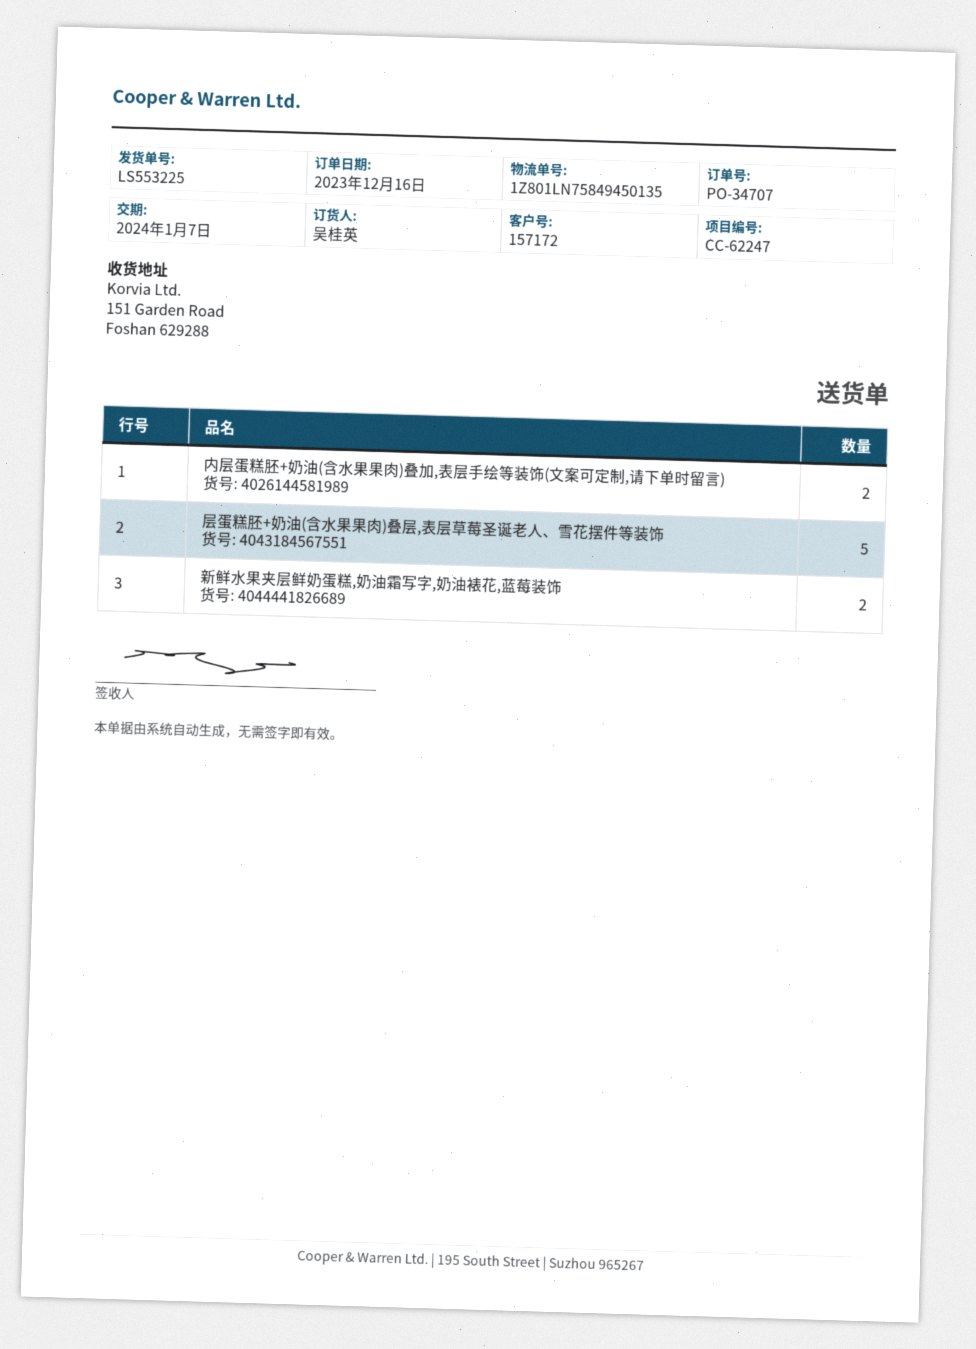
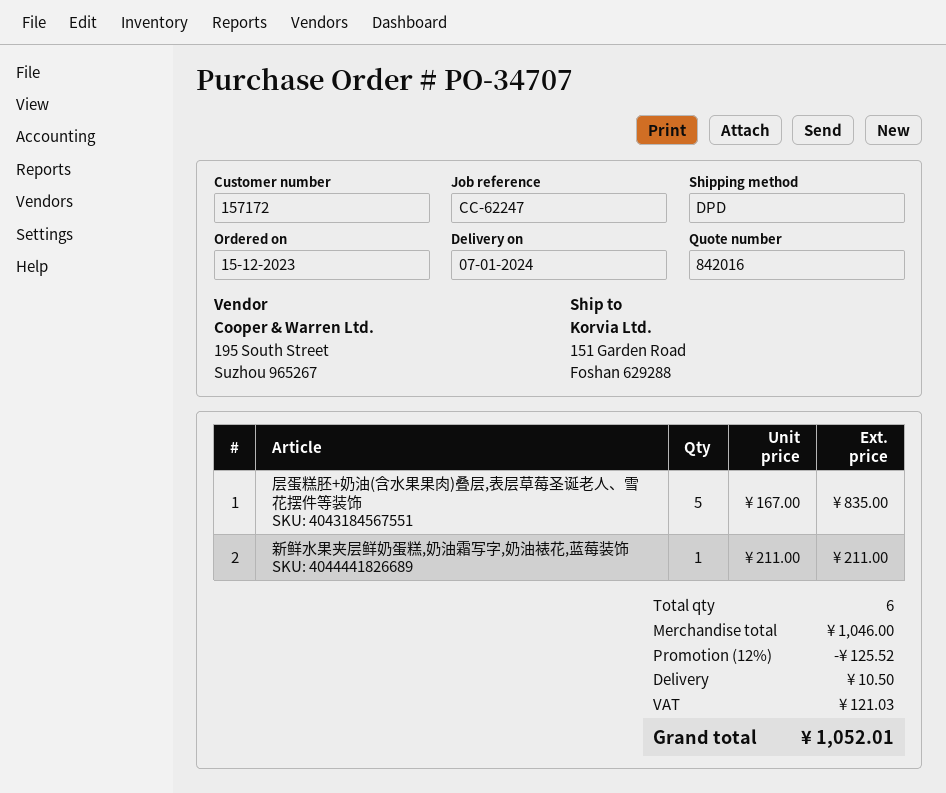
order date: 2023-12-16 -> 2023-12-15
内层蛋糕胚+奶油(含水果果肉)叠加,表层手绘等装饰(文案可定制,请下单时留言): 2 -> none
新鲜水果夹层鲜奶蛋糕,奶油霜写字,奶油裱花,蓝莓装饰: 2 -> 1

